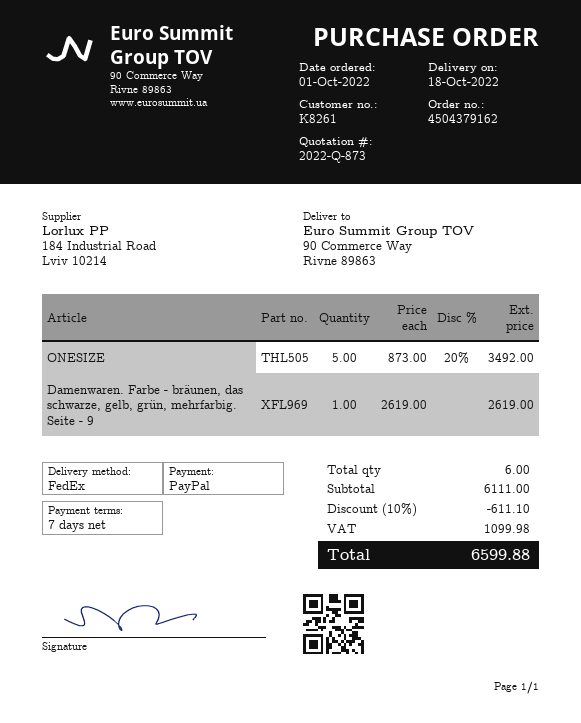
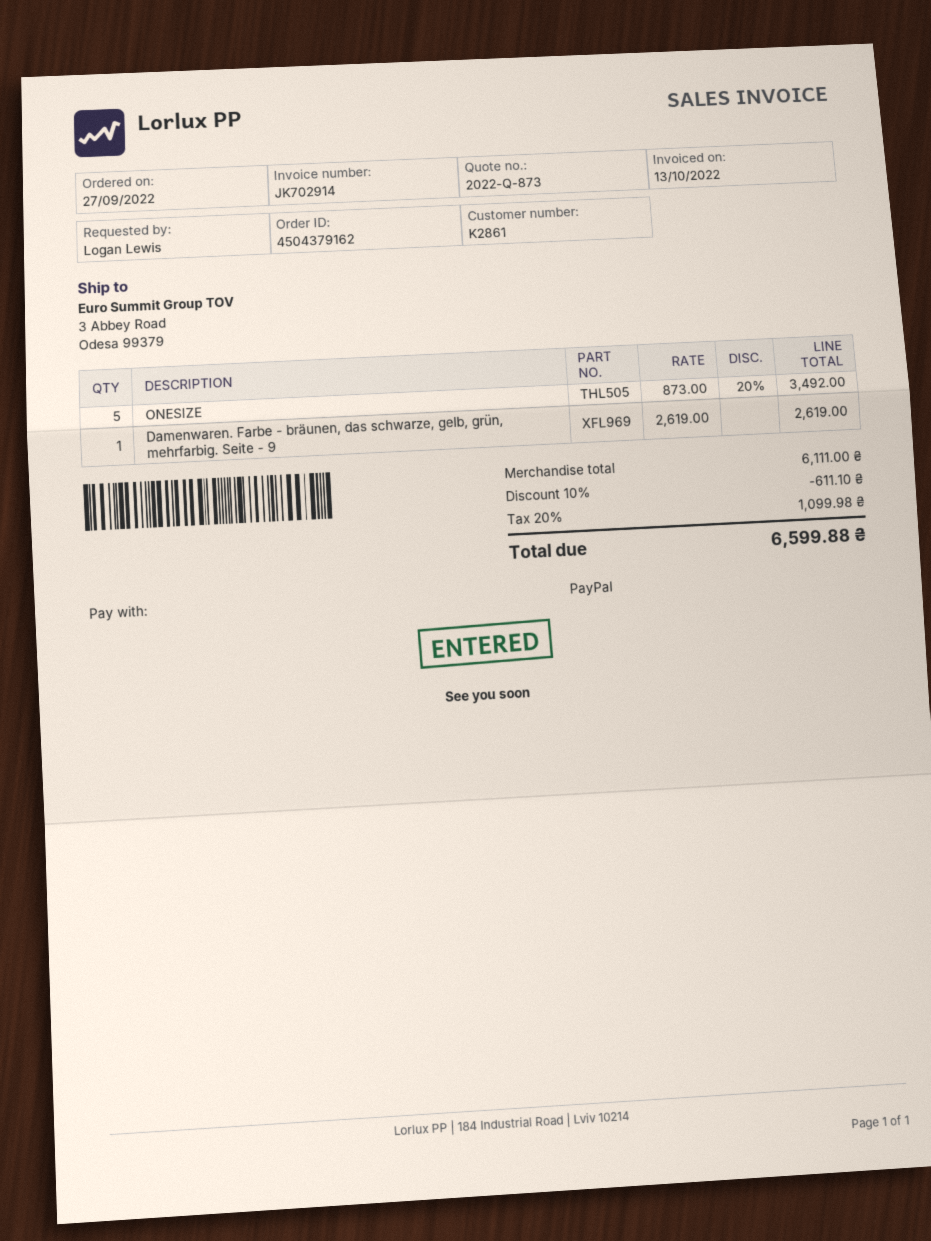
order date: 2022-10-01 -> 2022-09-27
customer number: K8261 -> K2861
ship to: 90 Commerce Way, Rivne 89863 -> 3 Abbey Road, Odesa 99379

